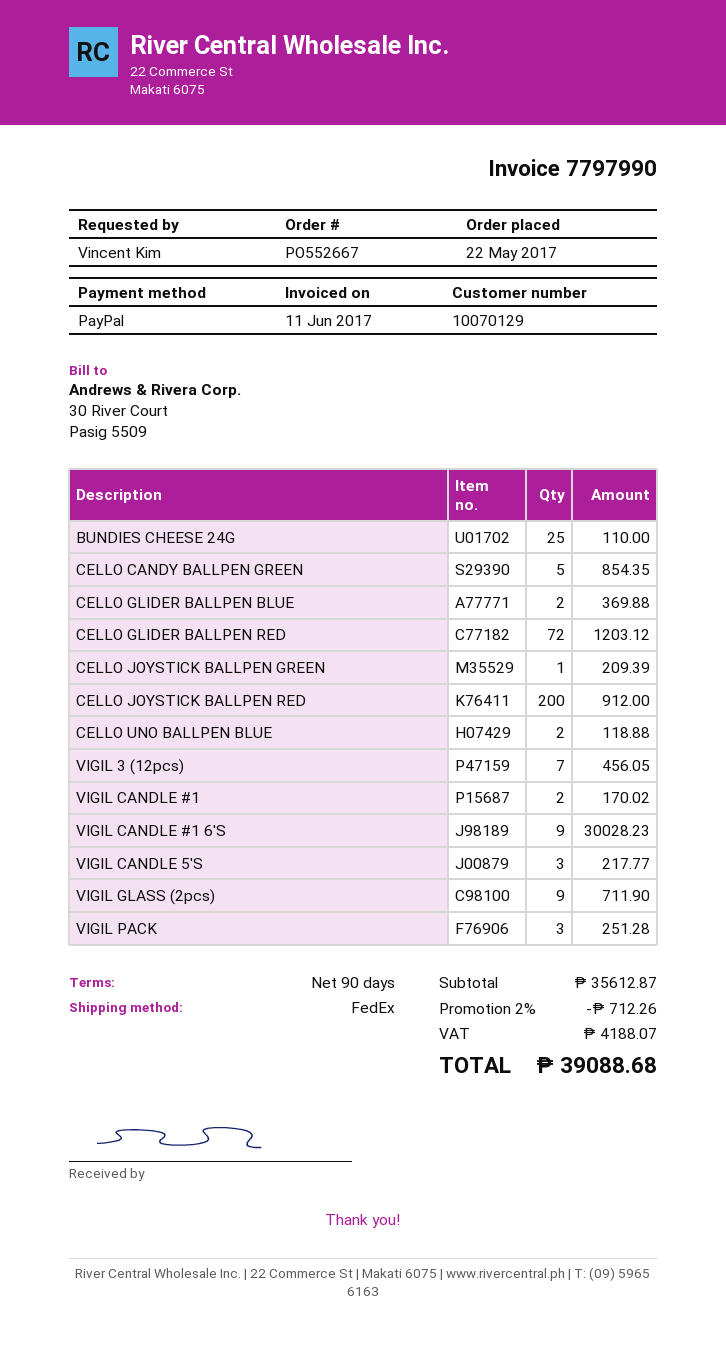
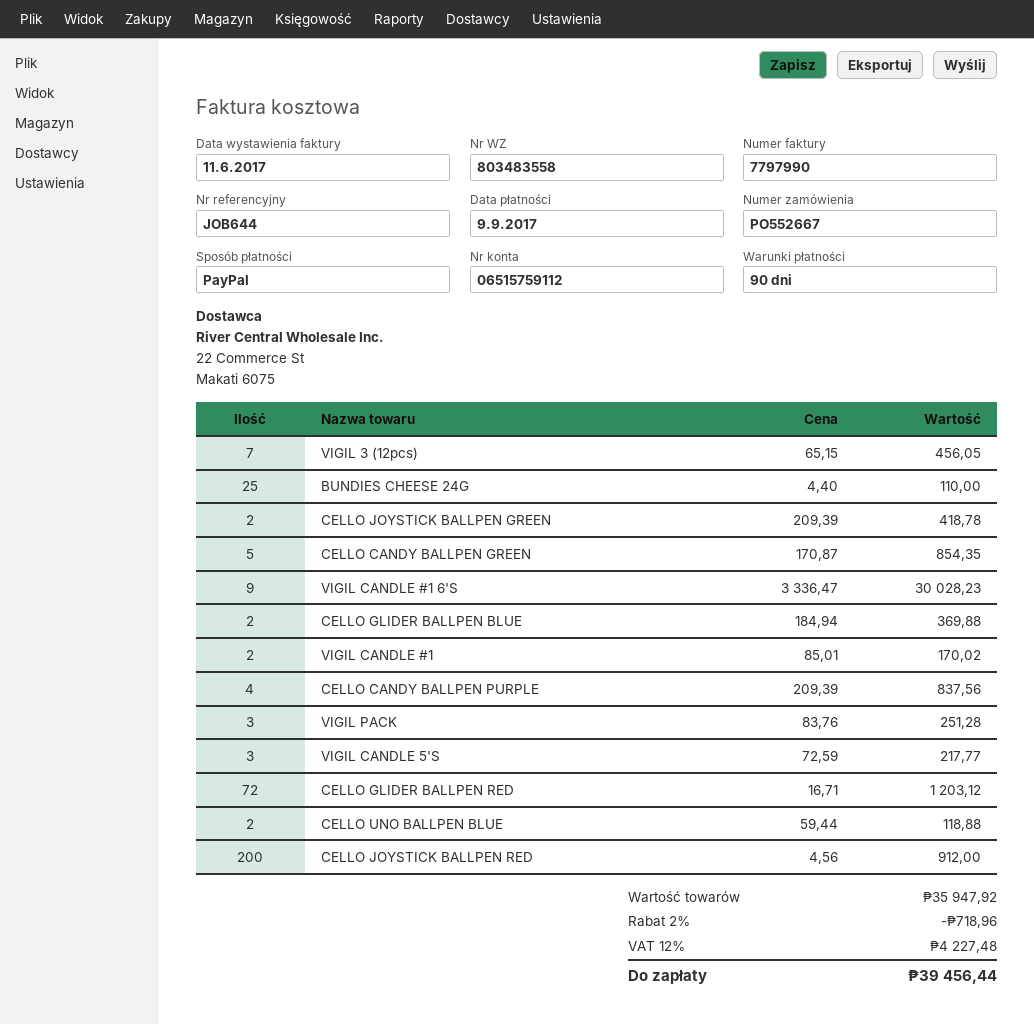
CELLO JOYSTICK BALLPEN GREEN: 1 for 209.39 -> 2 for 418.78
VIGIL GLASS (2pcs): 9 for 711.90 -> none
CELLO CANDY BALLPEN PURPLE: none -> 4 for 837.56
subtotal: 35612.87 -> 35947.92
discount: 2% = 712.26 -> 2% = 718.96
tax: 4188.07 -> 4227.48
total: 39088.68 -> 39456.44

